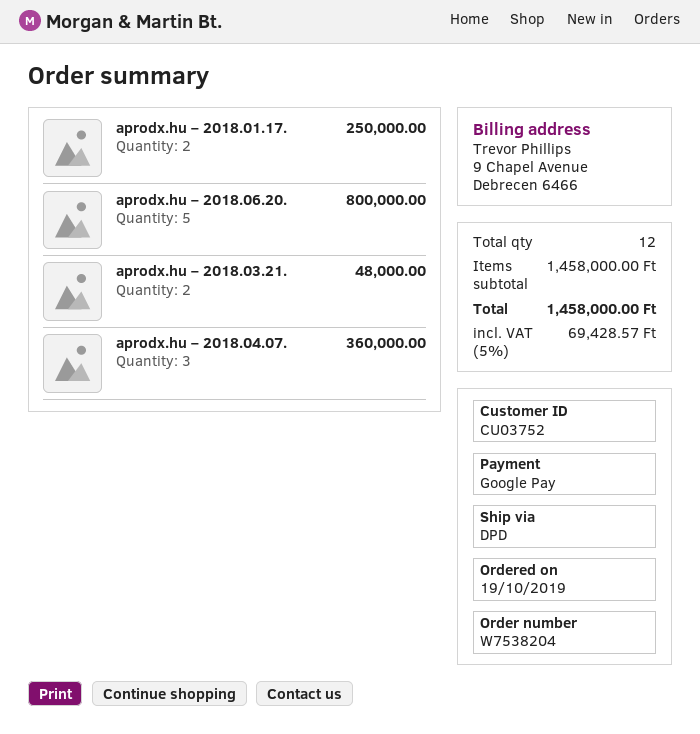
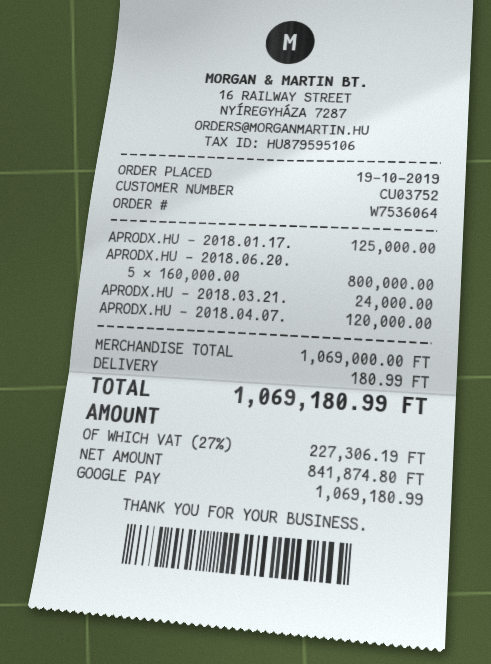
order number: W7538204 -> W7536064
aprodx.hu – 2018.01.17.: 2 for 250000.00 -> 1 for 125000.00
aprodx.hu – 2018.03.21.: 2 for 48000.00 -> 1 for 24000.00
aprodx.hu – 2018.04.07.: 3 for 360000.00 -> 1 for 120000.00
subtotal: 1458000.00 -> 1069000.00
shipping: none -> 180.99
tax: 5% = 69428.57 -> 27% = 227306.19
total: 1458000.00 -> 1069180.99

